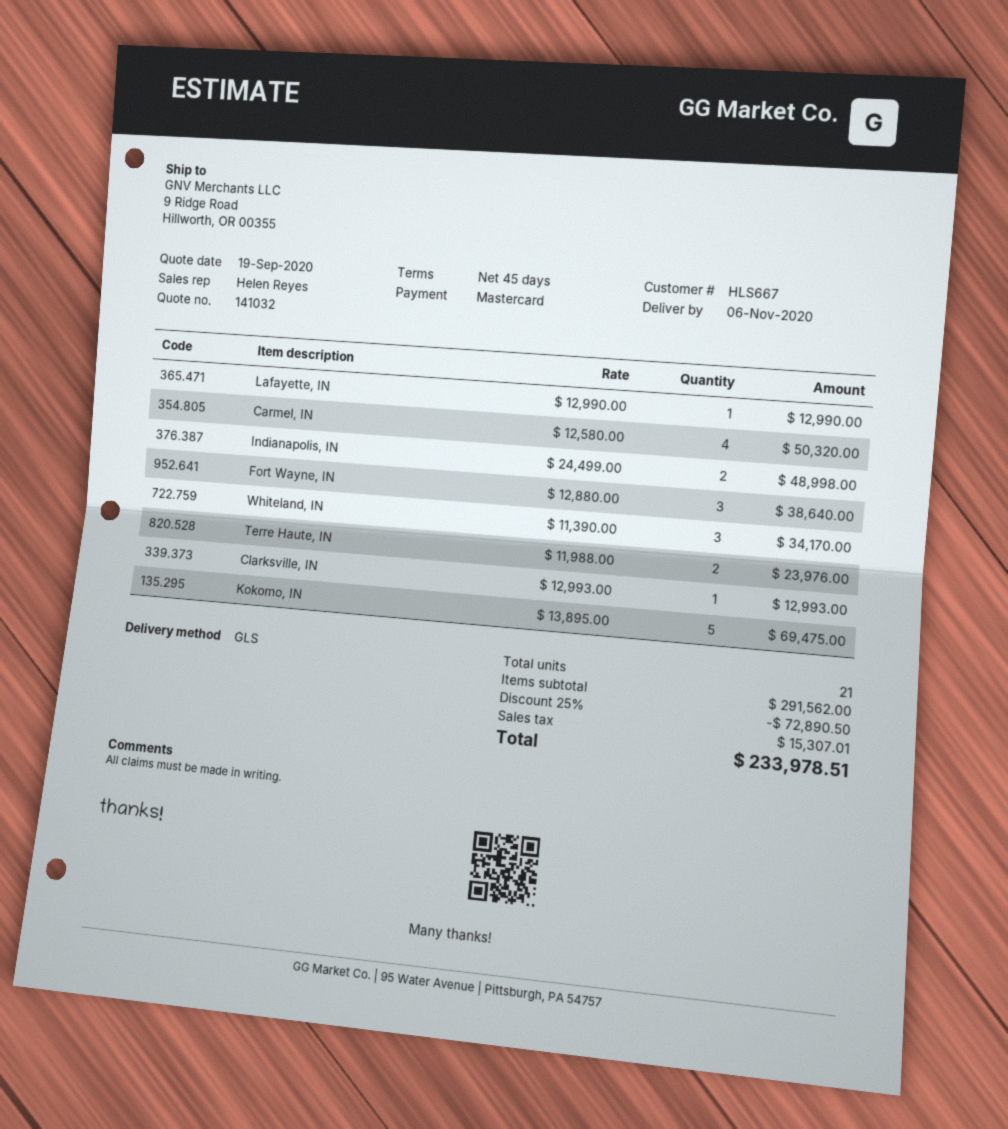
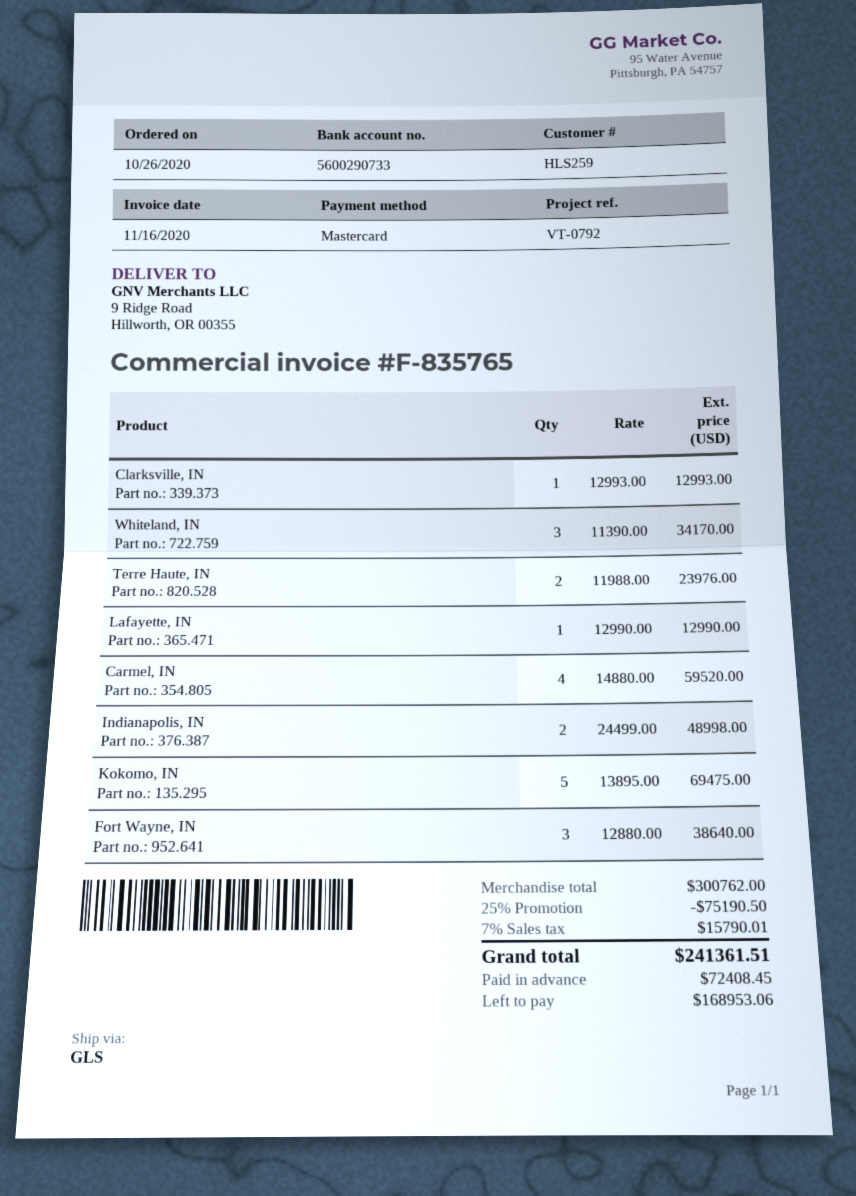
customer number: HLS667 -> HLS259
Carmel, IN: 4 x 12580.00 = 50320.00 -> 4 x 14880.00 = 59520.00
subtotal: 291562.00 -> 300762.00
discount: 25% = 72890.50 -> 25% = 75190.50
tax: 15307.01 -> 15790.01
total: 233978.51 -> 241361.51

